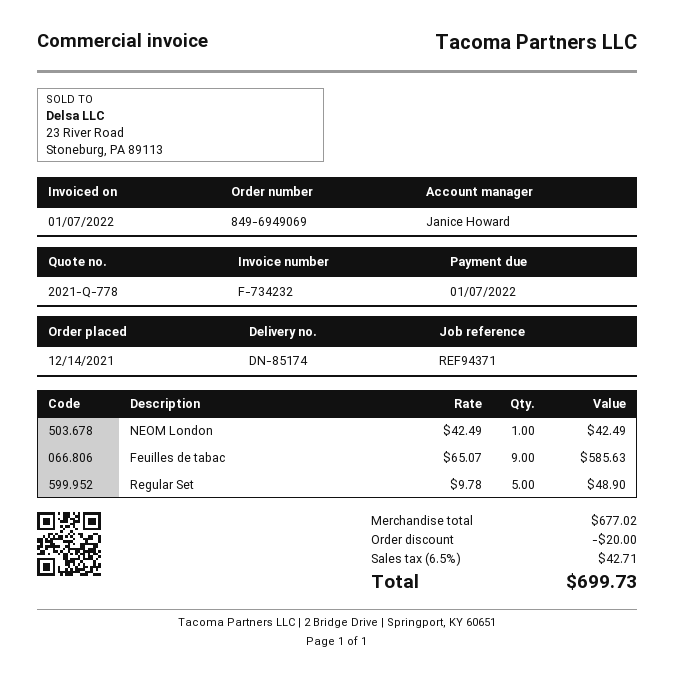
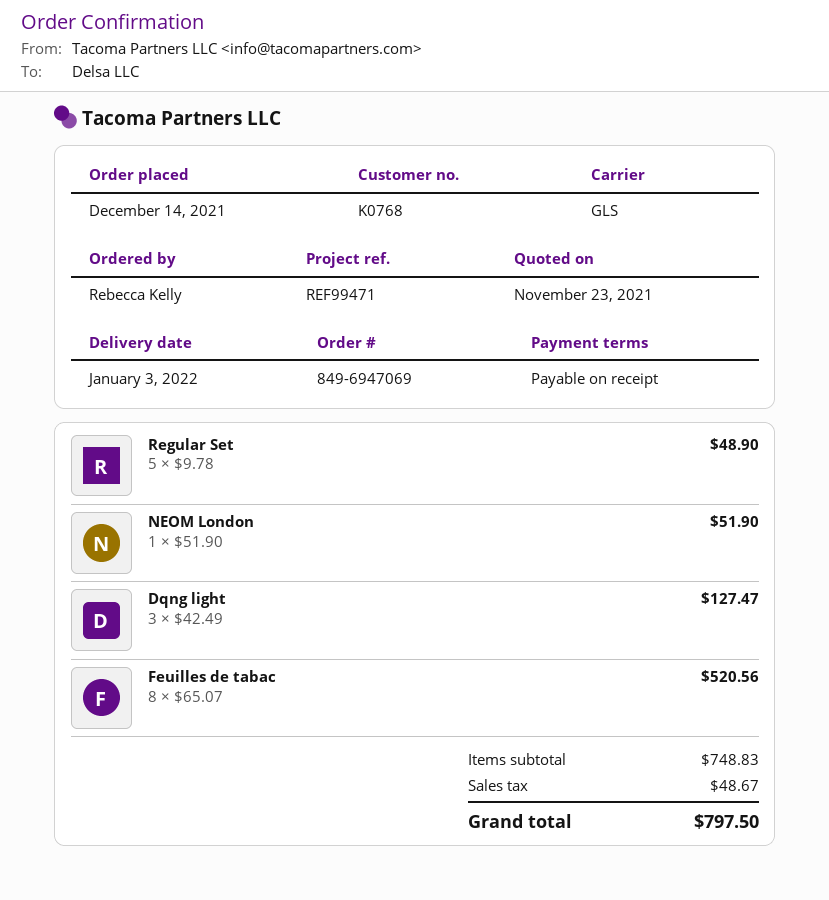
order number: 849-6949069 -> 849-6947069
reference: REF94371 -> REF99471
NEOM London: 1 x 42.49 = 42.49 -> 1 x 51.90 = 51.90
Feuilles de tabac: 9 x 65.07 = 585.63 -> 8 x 65.07 = 520.56
Dqng light: none -> 3 x 42.49 = 127.47
subtotal: 677.02 -> 748.83
discount: 20.00 -> none
tax: 42.71 -> 48.67
total: 699.73 -> 797.50

